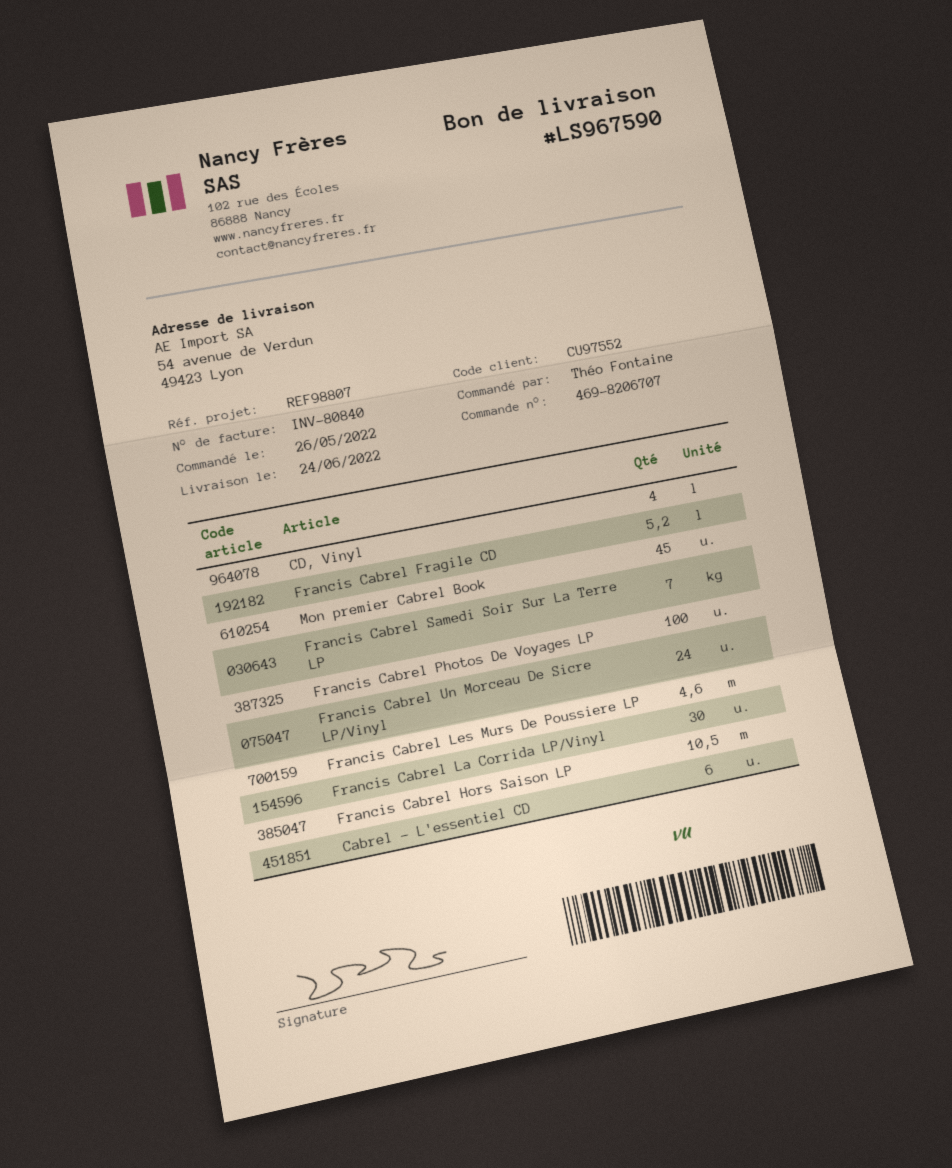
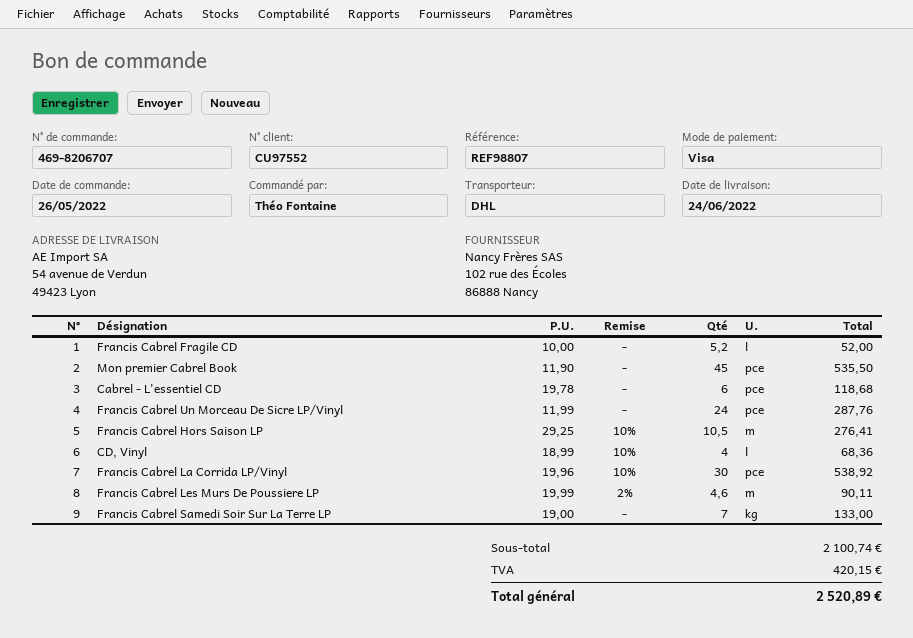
Francis Cabrel Photos De Voyages LP: 100 -> none

